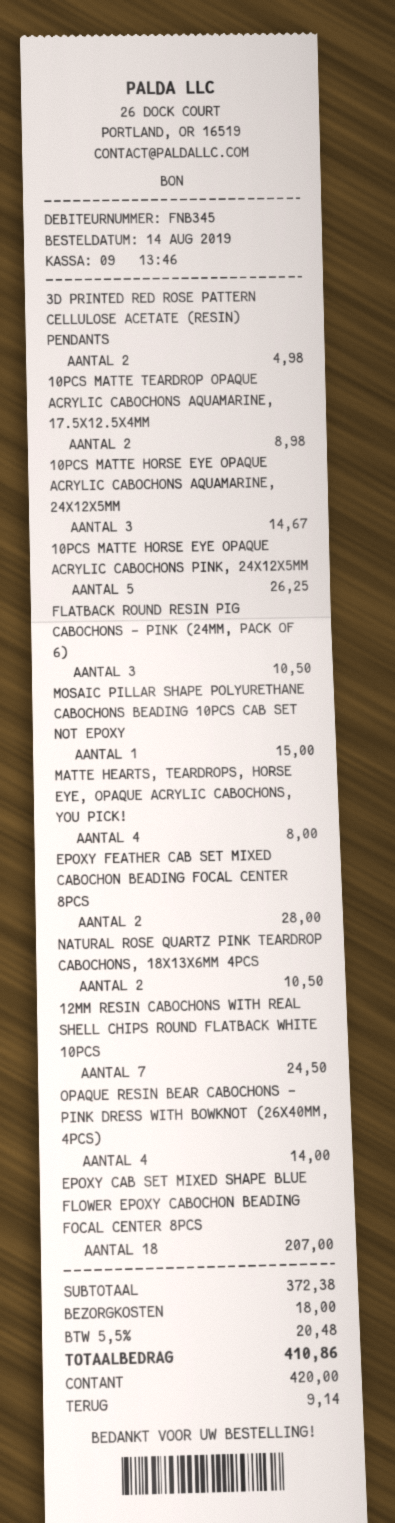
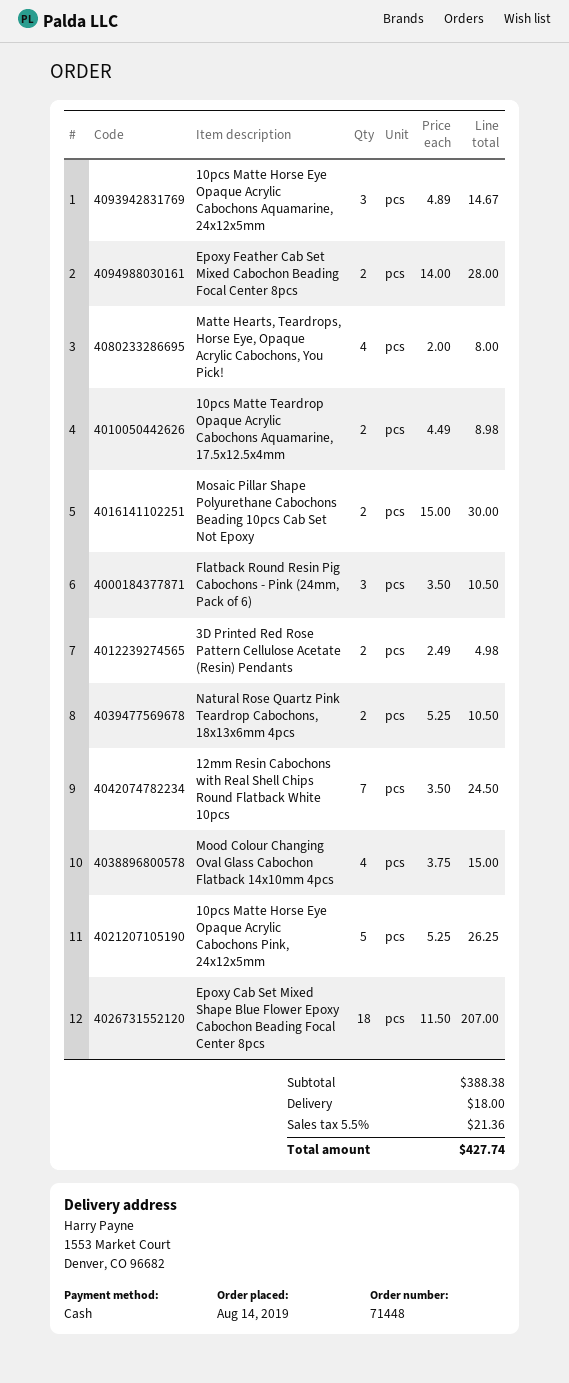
MOSAIC PILLAR SHAPE POLYURETHANE CABOCHONS BEADING 10PCS CAB SET NOT EPOXY: 1 for 15.00 -> 2 for 30.00
OPAQUE RESIN BEAR CABOCHONS - PINK DRESS WITH BOWKNOT (26X40MM, 4PCS): 4 for 14.00 -> none
Mood Colour Changing Oval Glass Cabochon Flatback 14x10mm 4pcs: none -> 4 for 15.00
subtotal: 372.38 -> 388.38
tax: 5.5% = 20.48 -> 5.5% = 21.36
total: 410.86 -> 427.74

